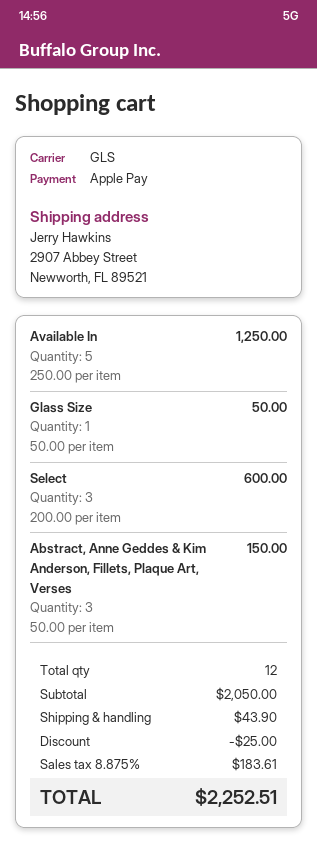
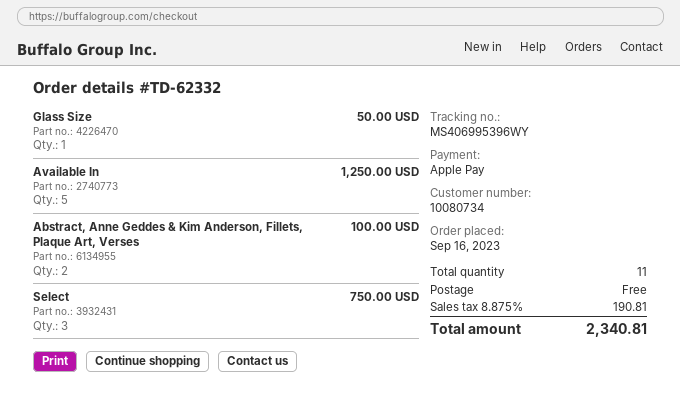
Select: 3 for 600.00 -> 3 for 750.00
Abstract, Anne Geddes & Kim Anderson, Fillets, Plaque Art, Verses: 3 for 150.00 -> 2 for 100.00
total quantity: 12 -> 11
discount: 25.00 -> none
shipping: 43.90 -> 0.00
tax: 8.875% = 183.61 -> 8.875% = 190.81
total: 2252.51 -> 2340.81

